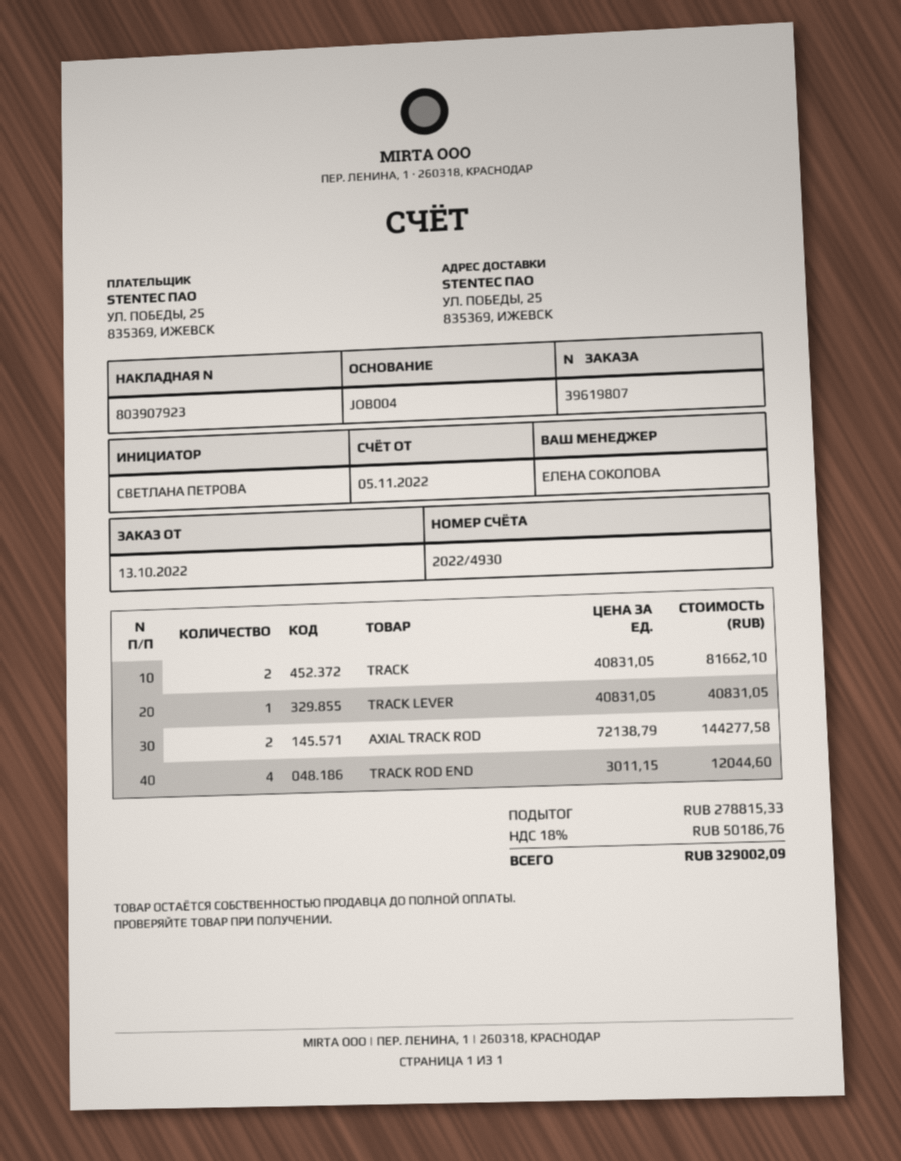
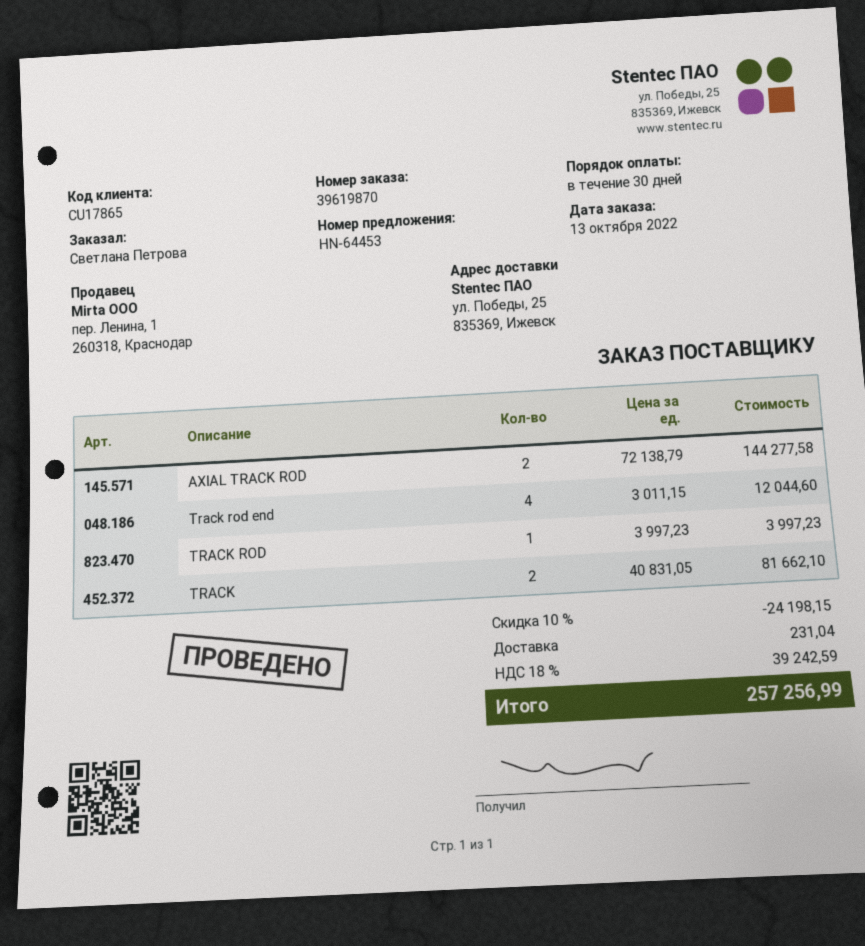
order number: 39619807 -> 39619870
TRACK LEVER: 1 x 40831.05 = 40831.05 -> none
TRACK ROD: none -> 1 x 3997.23 = 3997.23
discount: none -> 10% = 24198.15
shipping: none -> 231.04
tax: 18% = 50186.76 -> 18% = 39242.59
total: 329002.09 -> 257256.99

